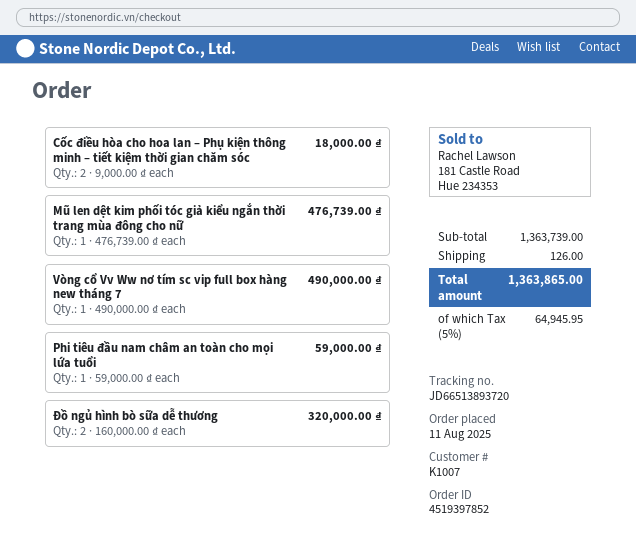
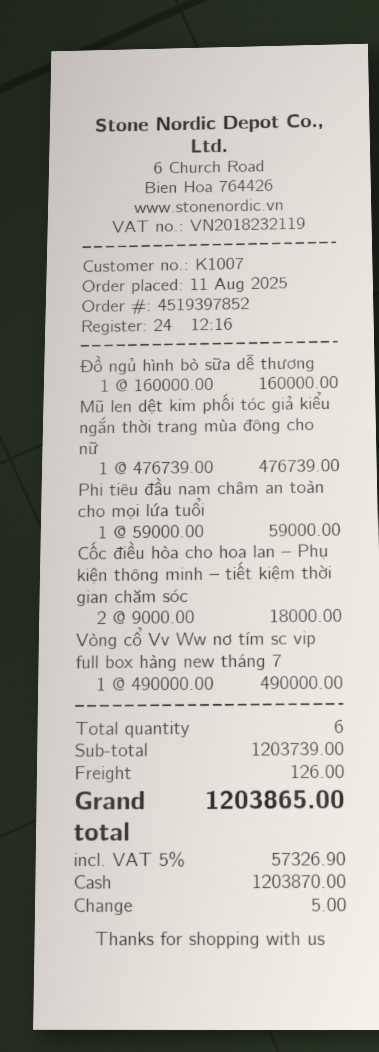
Đồ ngủ hình bò sữa dễ thương: 2 x 160000.00 = 320000.00 -> 1 x 160000.00 = 160000.00
subtotal: 1363739.00 -> 1203739.00
tax: 5% = 64945.95 -> 5% = 57326.90
total: 1363865.00 -> 1203865.00

